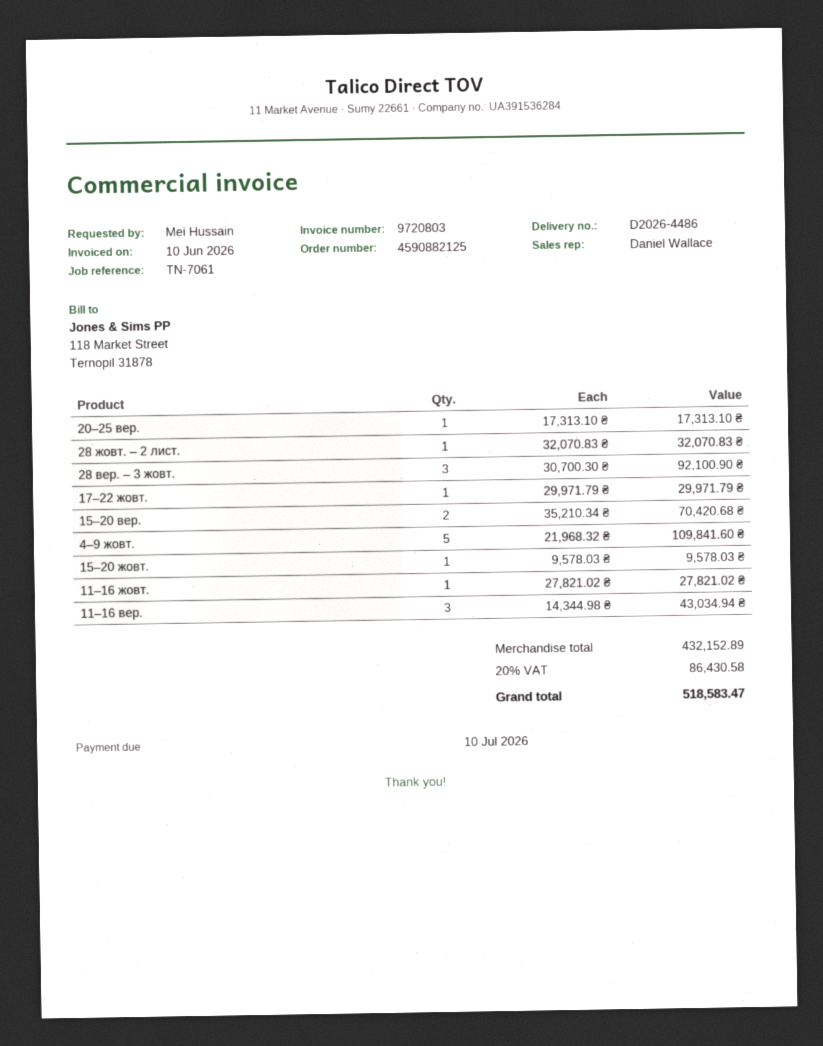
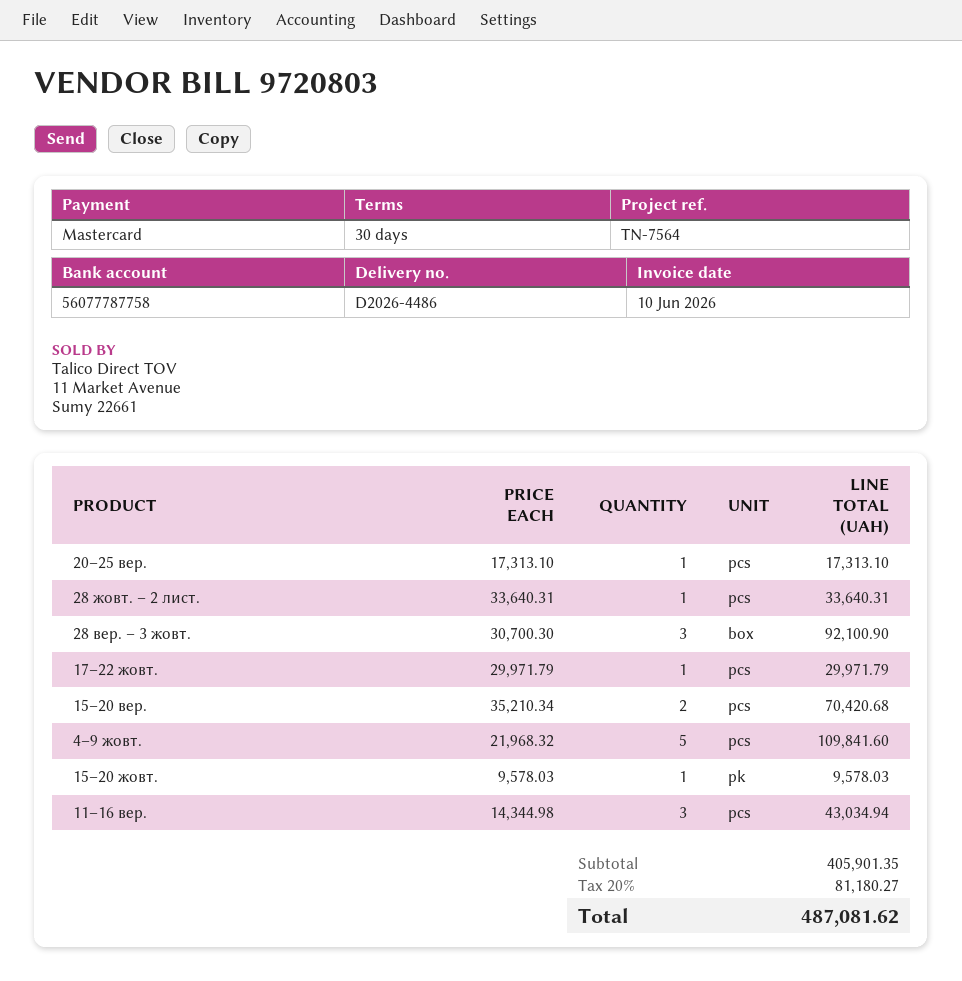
reference: TN-7061 -> TN-7564
28 жовт. – 2 лист.: 1 x 32070.83 = 32070.83 -> 1 x 33640.31 = 33640.31
11–16 жовт.: 1 x 27821.02 = 27821.02 -> none
subtotal: 432152.89 -> 405901.35
tax: 20% = 86430.58 -> 20% = 81180.27
total: 518583.47 -> 487081.62

